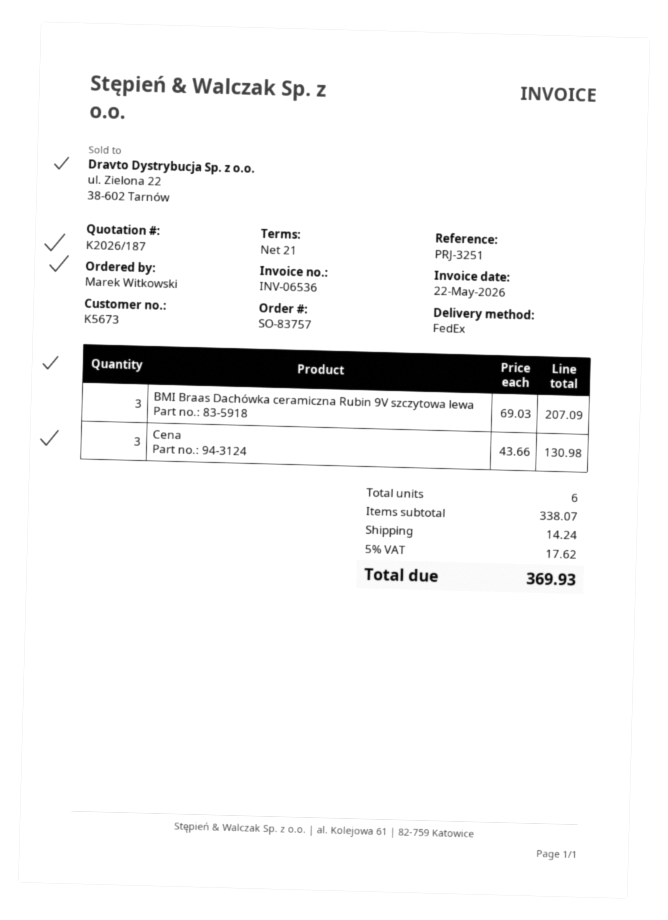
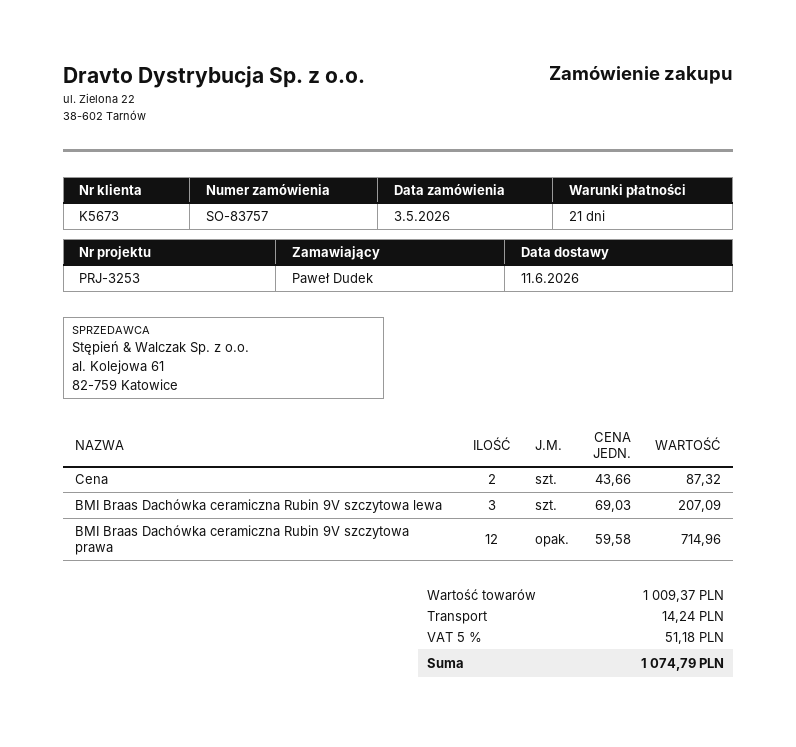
reference: PRJ-3251 -> PRJ-3253
ordered by: Marek Witkowski -> Paweł Dudek
Cena: 3 x 43.66 = 130.98 -> 2 x 43.66 = 87.32
BMI Braas Dachówka ceramiczna Rubin 9V szczytowa prawa: none -> 12 x 59.58 = 714.96
subtotal: 338.07 -> 1009.37
tax: 5% = 17.62 -> 5% = 51.18
total: 369.93 -> 1074.79

